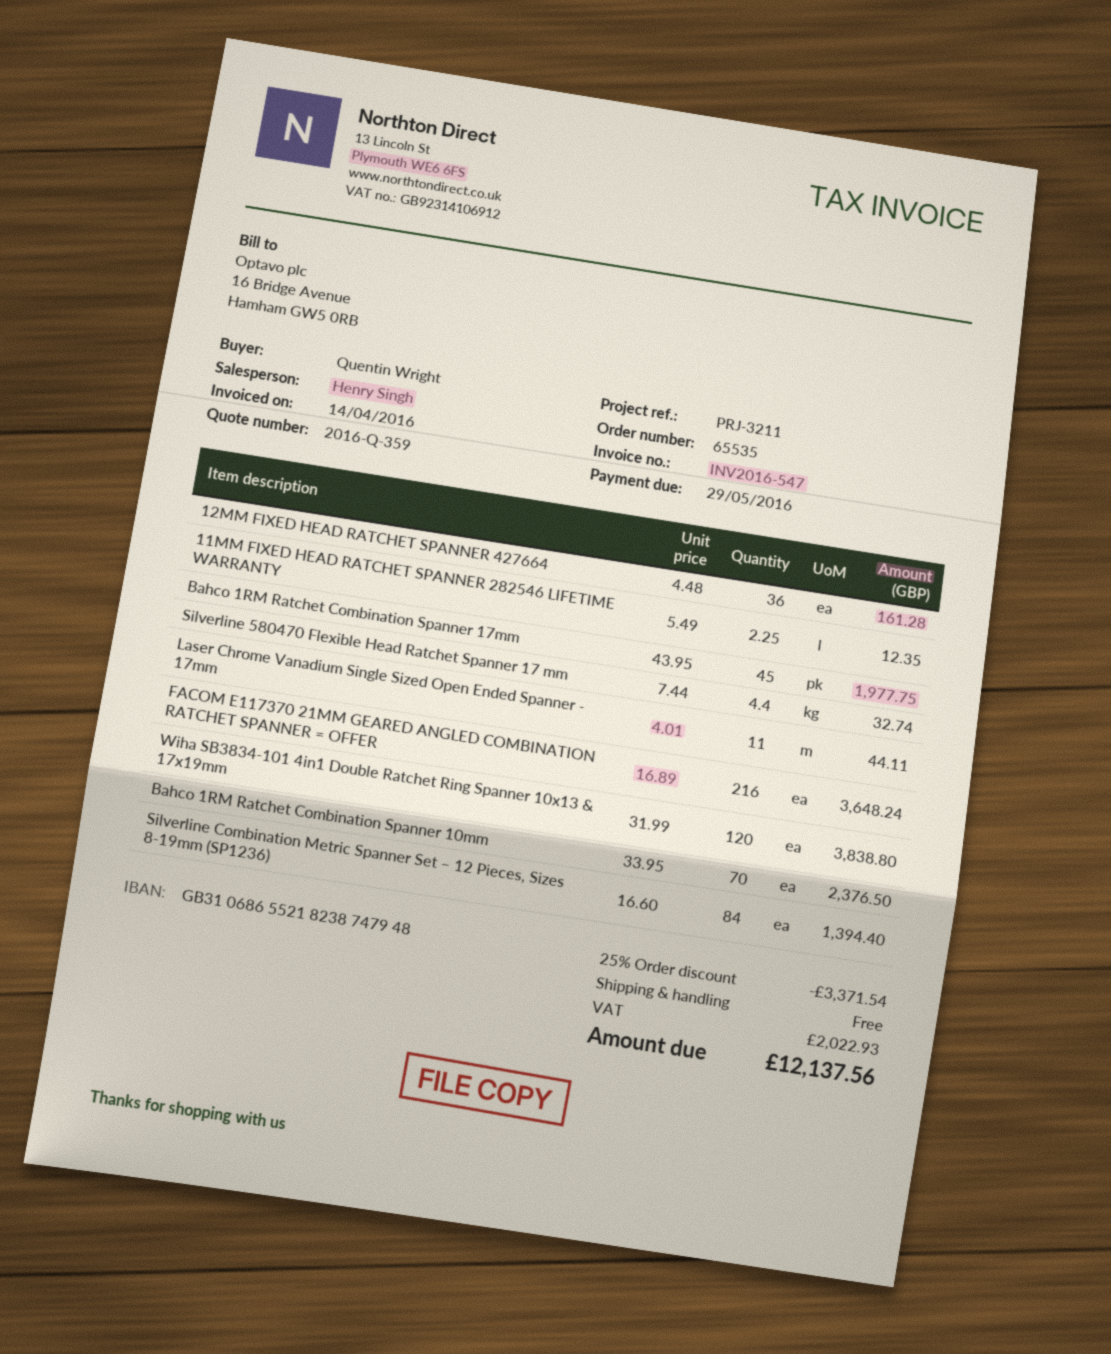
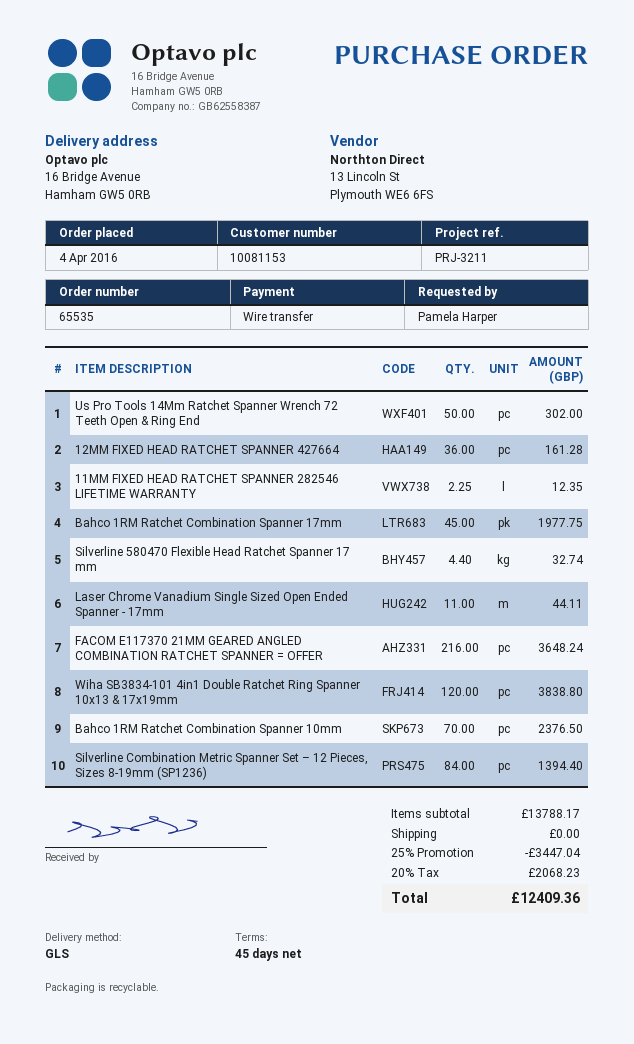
ordered by: Quentin Wright -> Pamela Harper
Us Pro Tools 14Mm Ratchet Spanner Wrench 72 Teeth Open & Ring End: none -> 50 for 302.00
discount: 25% = 3371.54 -> 25% = 3447.04
tax: 2022.93 -> 2068.23
total: 12137.56 -> 12409.36

